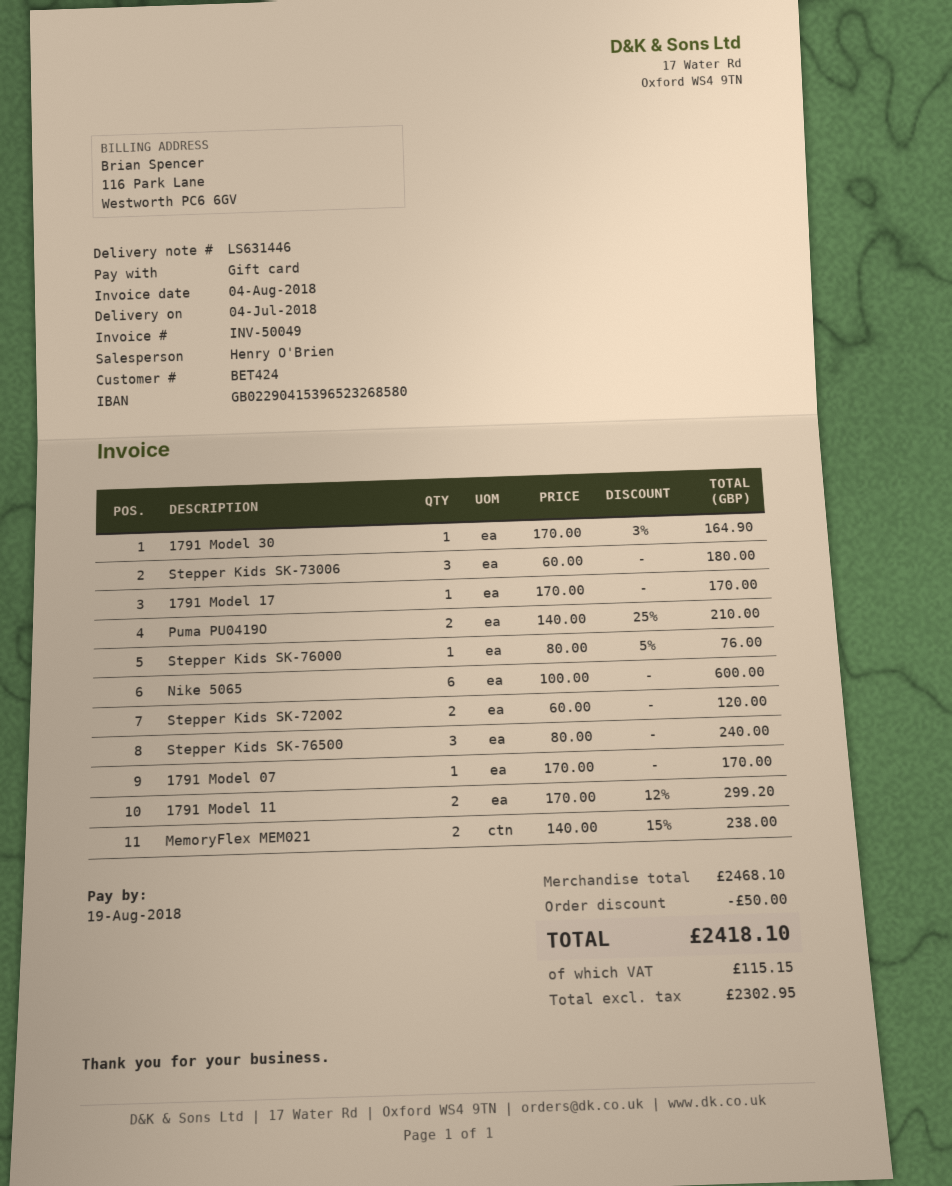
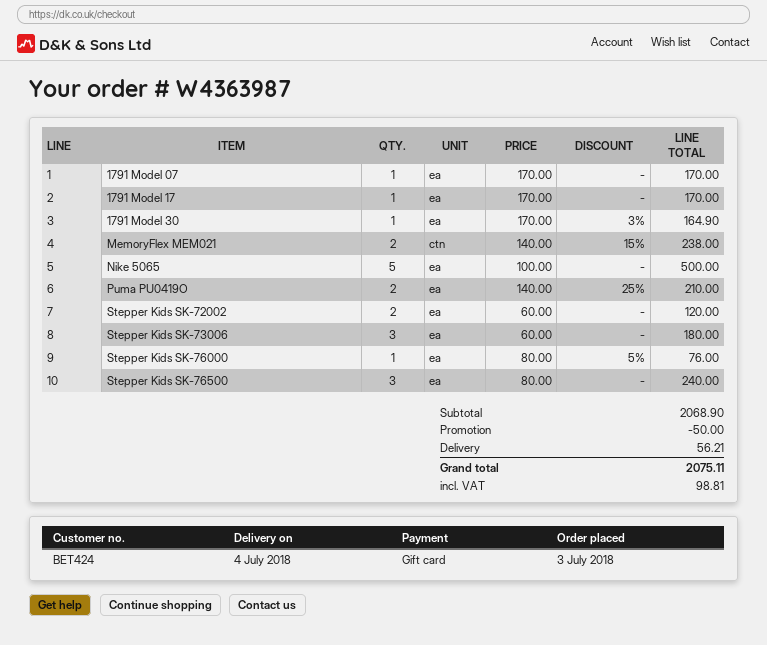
Nike 5065: 6 x 100.00 = 600.00 -> 5 x 100.00 = 500.00
1791 Model 11: 2 x 170.00 - 12% = 299.20 -> none
subtotal: 2468.10 -> 2068.90
shipping: none -> 56.21
tax: 115.15 -> 98.81
total: 2418.10 -> 2075.11

